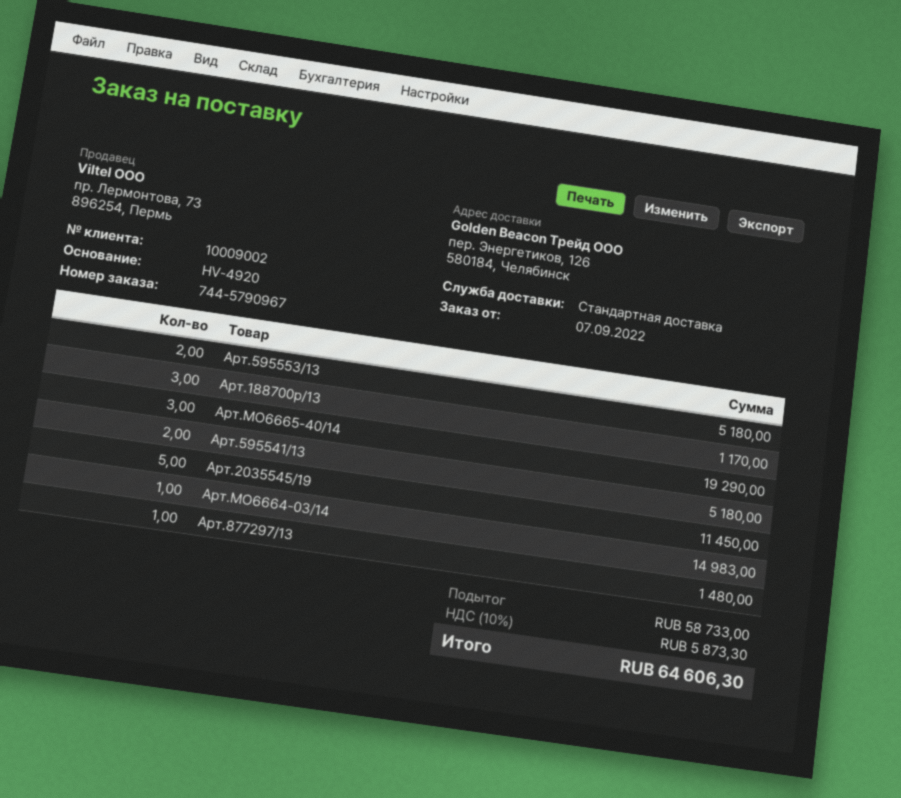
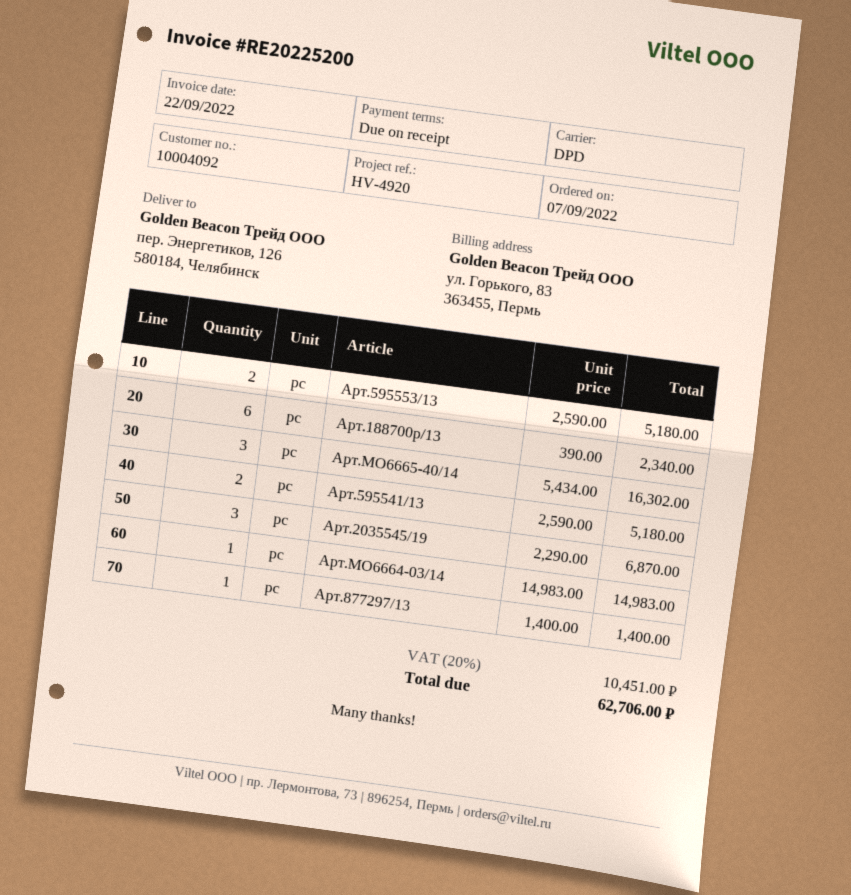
customer number: 10009002 -> 10004092
shipping method: standard -> DPD
Арт.188700p/13: 3 for 1170.00 -> 6 for 2340.00
Арт.MO6665-40/14: 3 for 19290.00 -> 3 for 16302.00
Арт.2035545/19: 5 for 11450.00 -> 3 for 6870.00
Арт.877297/13: 1 for 1480.00 -> 1 for 1400.00
tax: 10% = 5873.30 -> 20% = 10451.00
total: 64606.30 -> 62706.00

